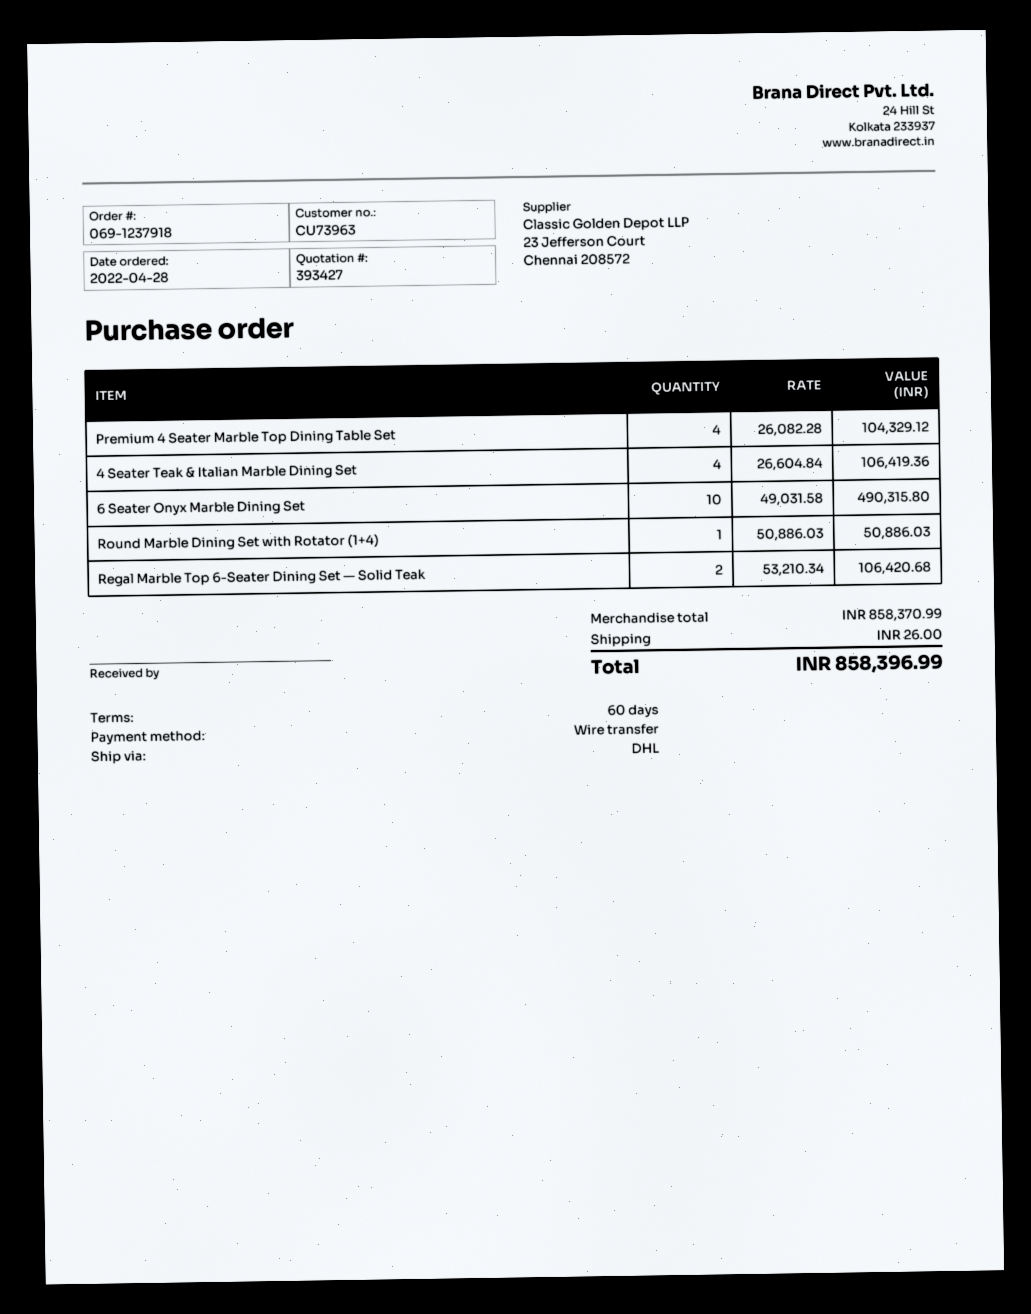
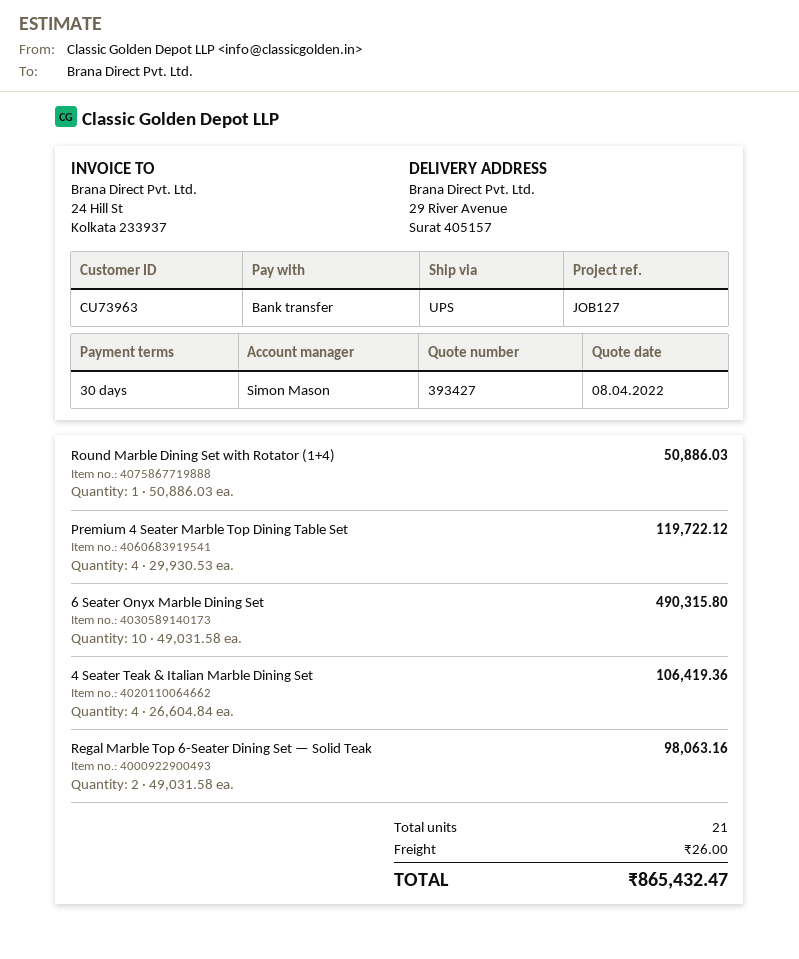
payment terms: 60 days -> 30 days
shipping method: DHL -> UPS
Premium 4 Seater Marble Top Dining Table Set: 4 x 26082.28 = 104329.12 -> 4 x 29930.53 = 119722.12
Regal Marble Top 6-Seater Dining Set — Solid Teak: 2 x 53210.34 = 106420.68 -> 2 x 49031.58 = 98063.16
total: 858396.99 -> 865432.47

